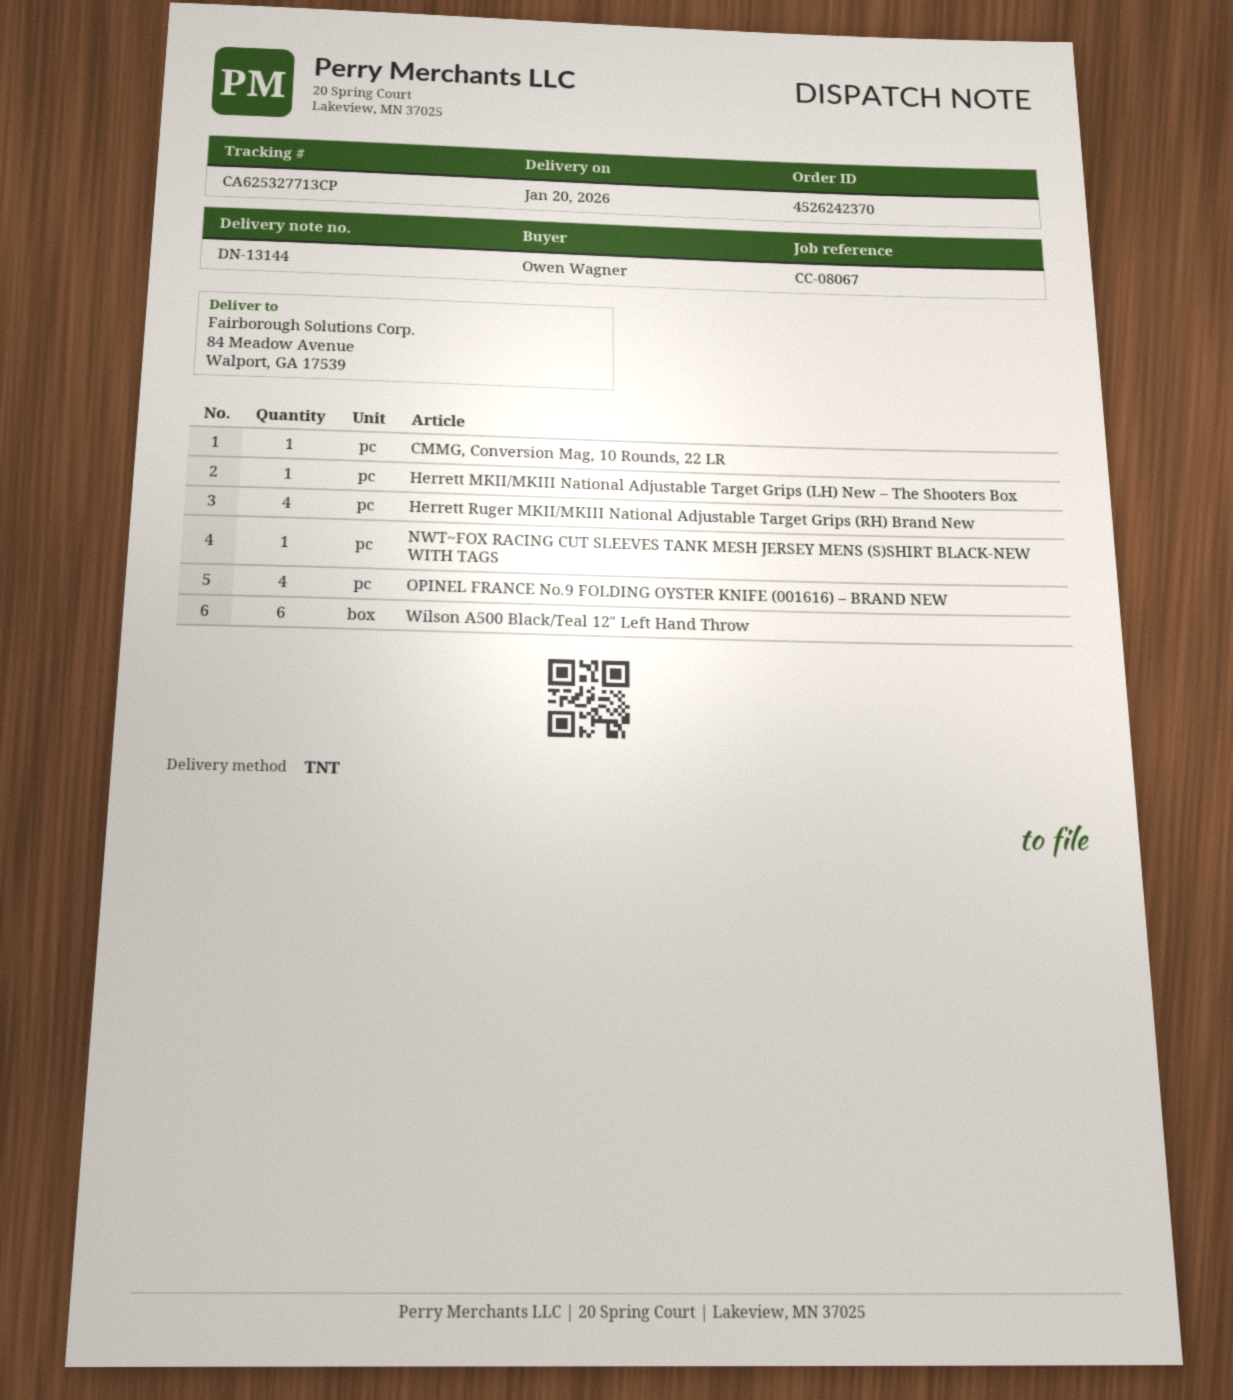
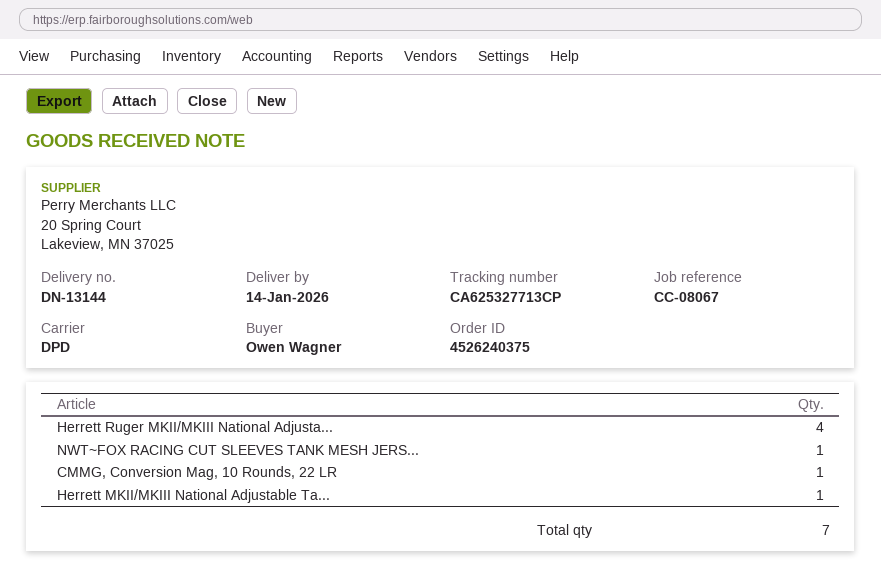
order number: 4526242370 -> 4526240375
delivery date: 2026-01-20 -> 2026-01-14
shipping method: TNT -> DPD
OPINEL FRANCE No.9 FOLDING OYSTER KNIFE (001616) – BRAND NEW: 4 -> none
Wilson A500 Black/Teal 12″ Left Hand Throw: 6 -> none

